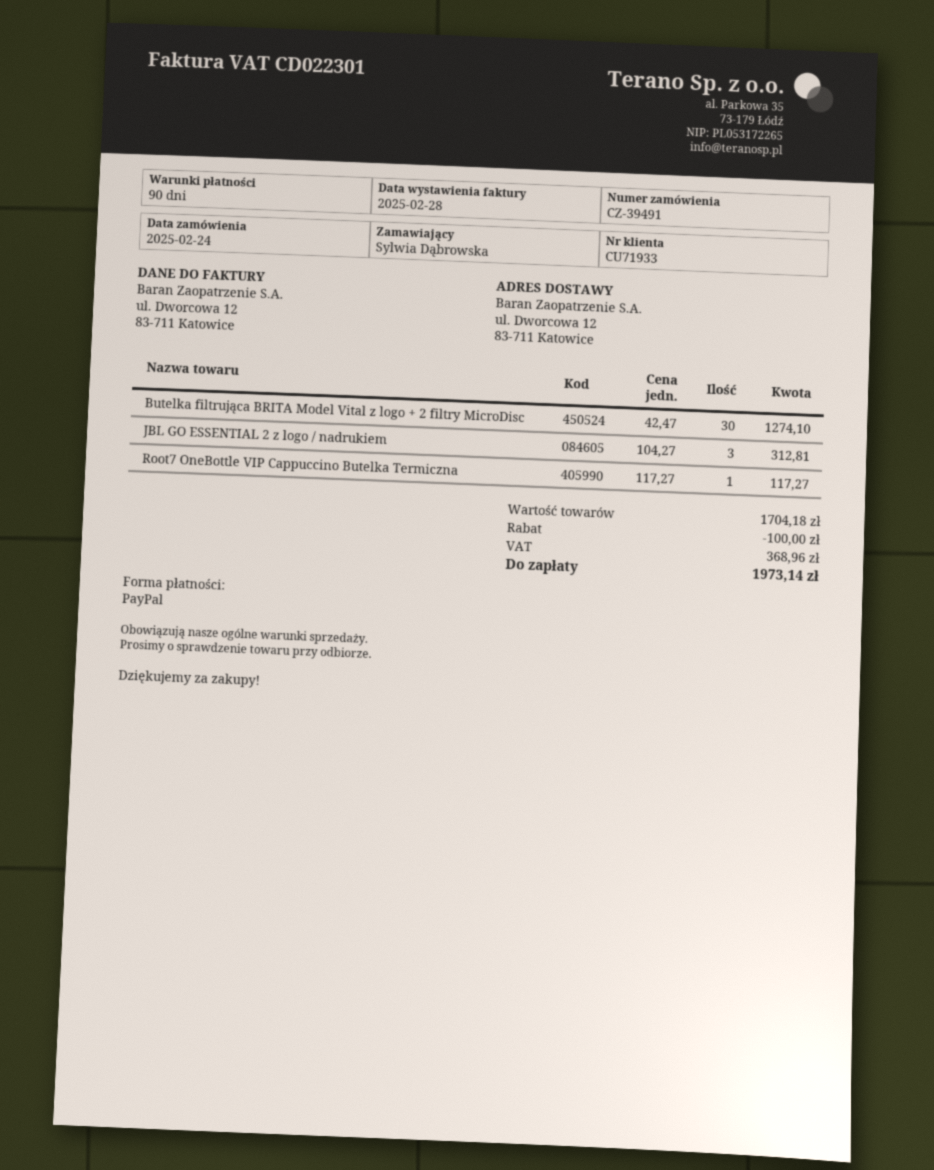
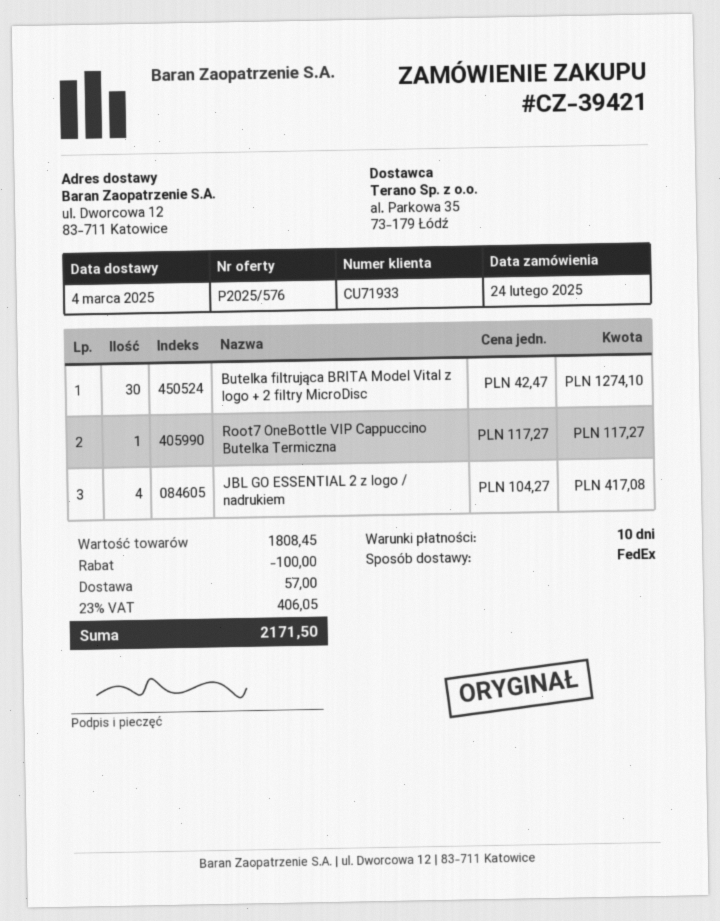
order number: CZ-39491 -> CZ-39421
payment terms: 90 days -> 10 days
JBL GO ESSENTIAL 2 z logo / nadrukiem: 3 x 104.27 = 312.81 -> 4 x 104.27 = 417.08
subtotal: 1704.18 -> 1808.45
shipping: none -> 57.00
tax: 368.96 -> 406.05
total: 1973.14 -> 2171.50

